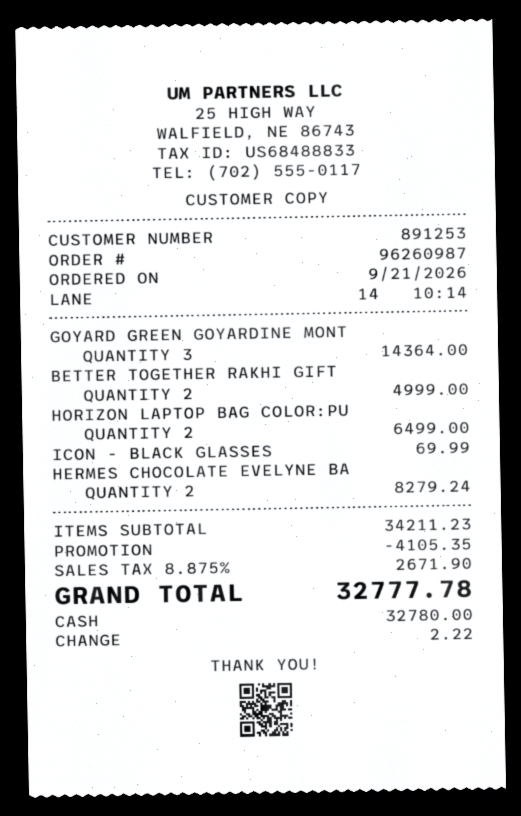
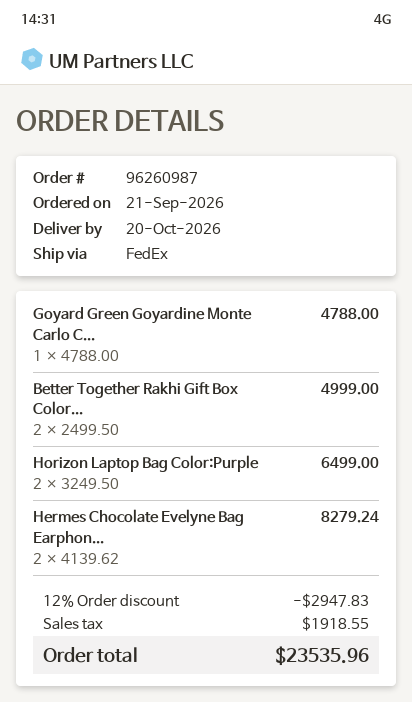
GOYARD GREEN GOYARDINE MONT: 3 for 14364.00 -> 1 for 4788.00
ICON - BLACK GLASSES: 1 for 69.99 -> none
discount: 4105.35 -> 2947.83
tax: 2671.90 -> 1918.55
total: 32777.78 -> 23535.96

